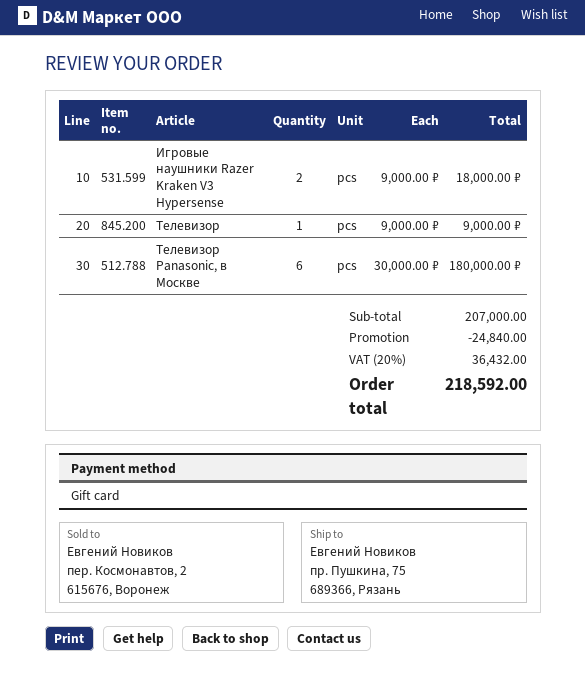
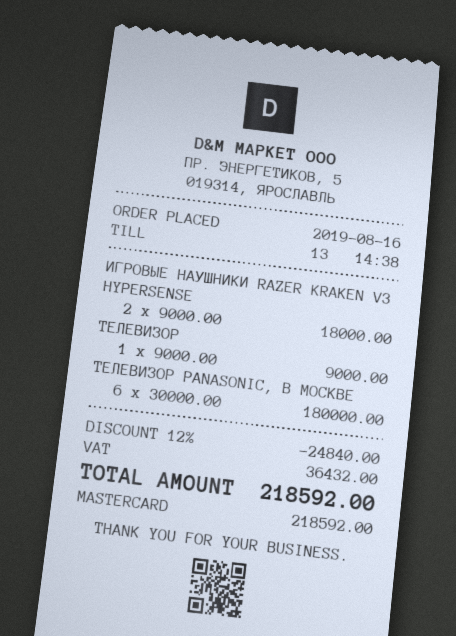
payment method: gift card -> Mastercard

